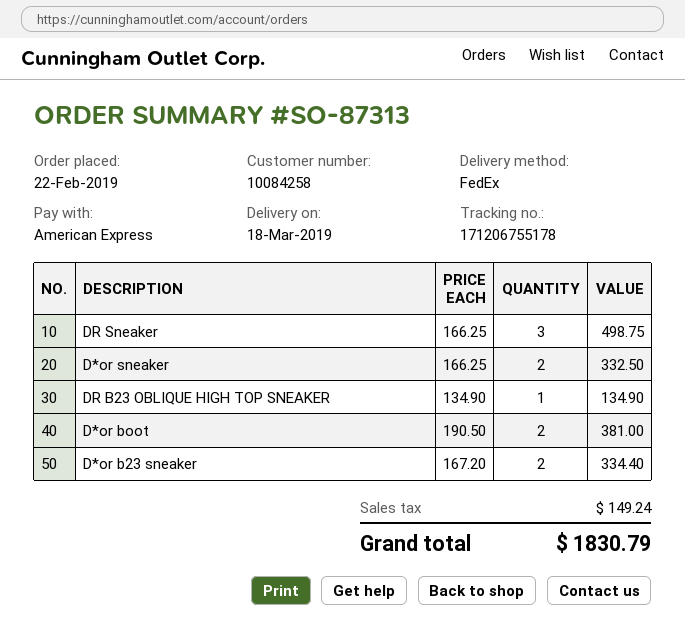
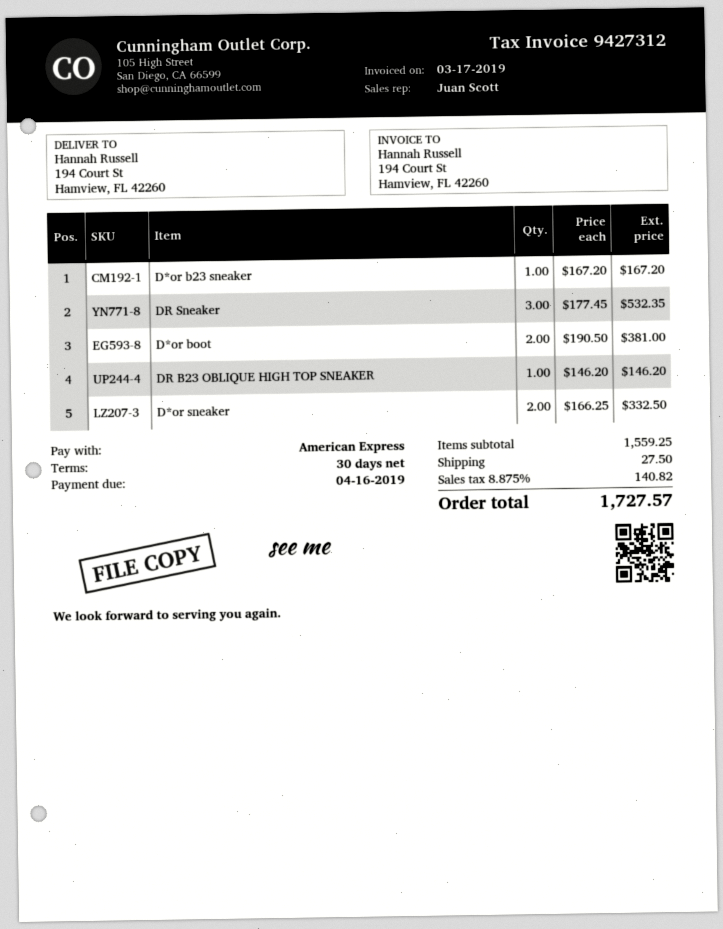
DR Sneaker: 3 x 166.25 = 498.75 -> 3 x 177.45 = 532.35
DR B23 OBLIQUE HIGH TOP SNEAKER: 1 x 134.90 = 134.90 -> 1 x 146.20 = 146.20
D*or b23 sneaker: 2 x 167.20 = 334.40 -> 1 x 167.20 = 167.20
shipping: none -> 27.50
tax: 149.24 -> 140.82
total: 1830.79 -> 1727.57

